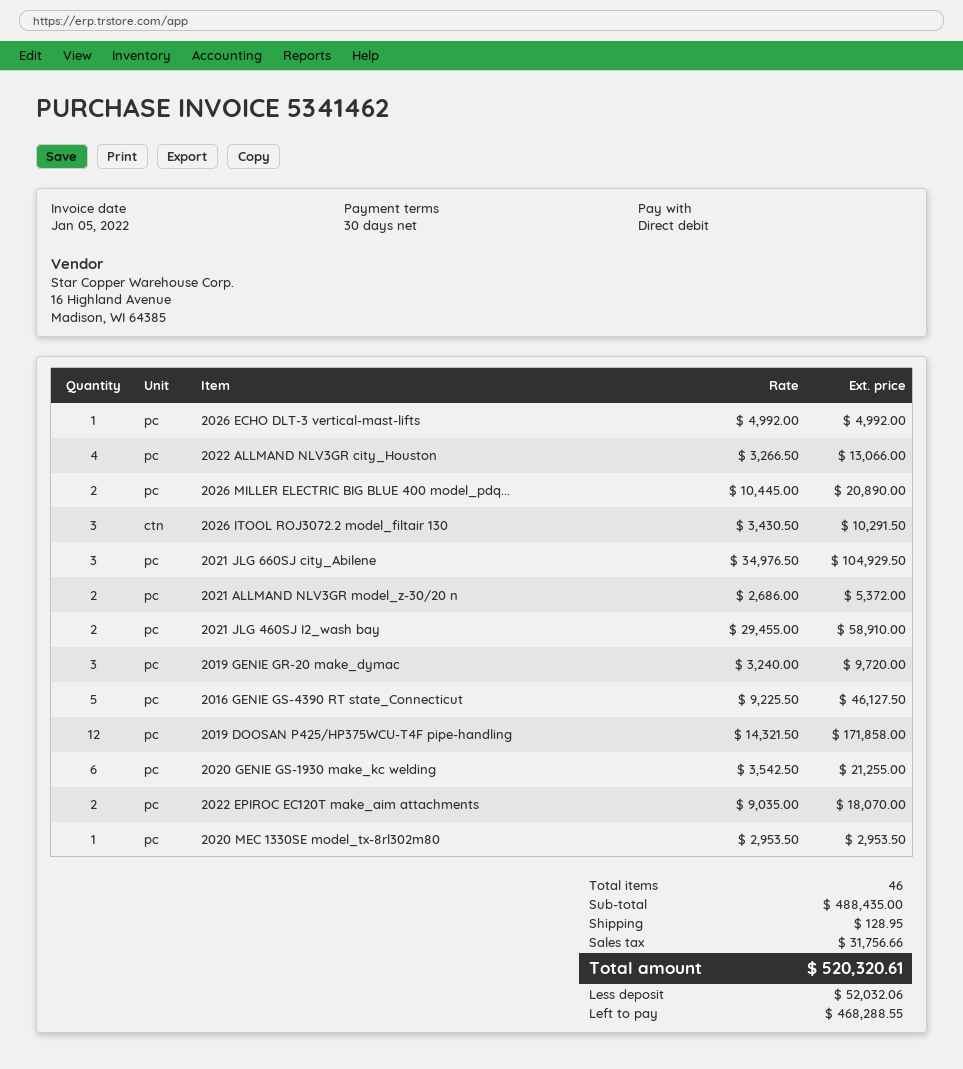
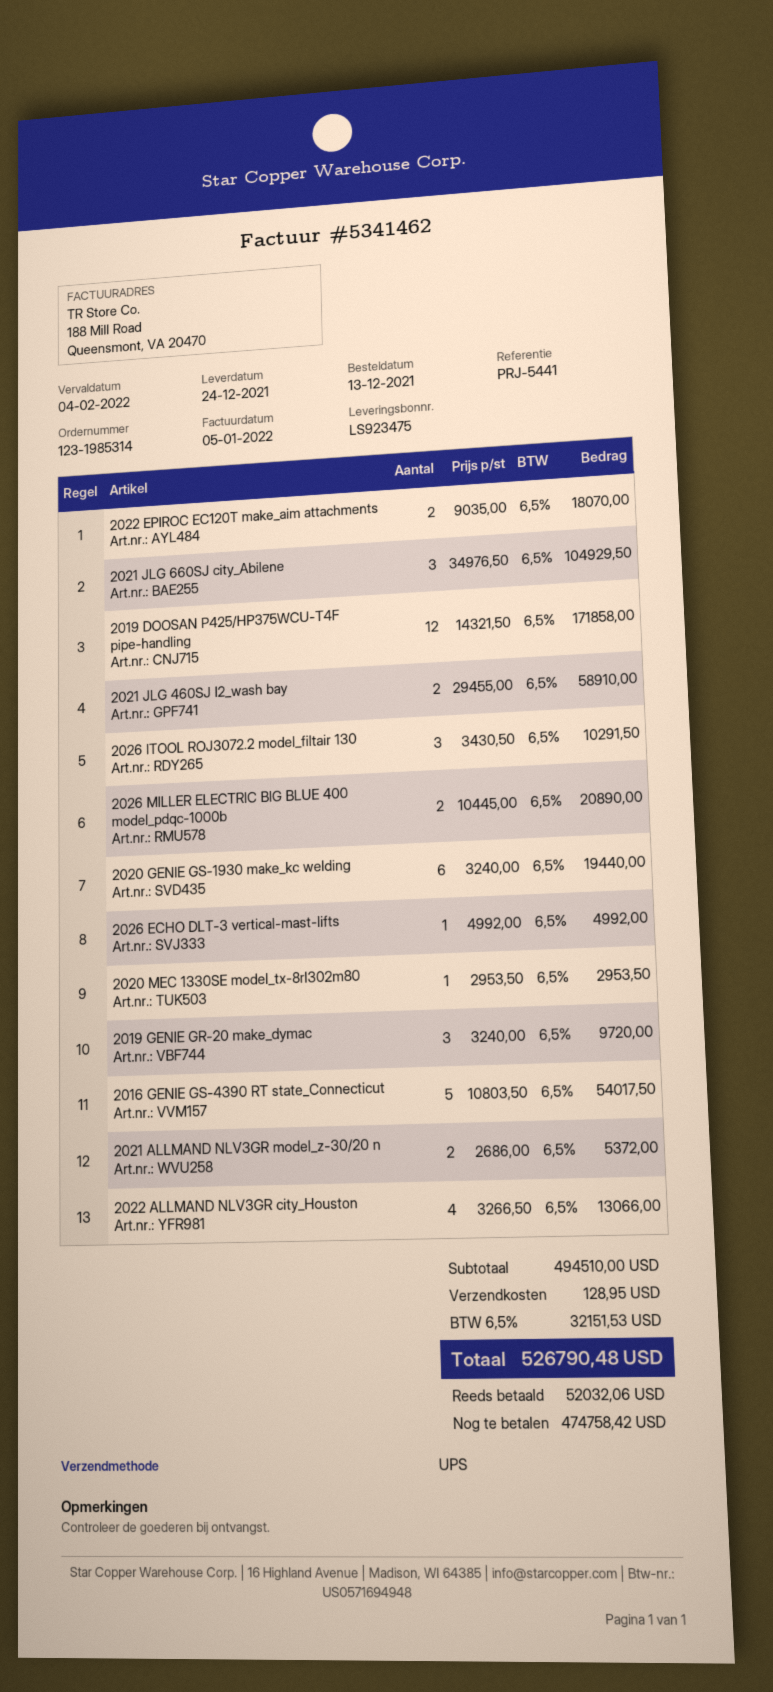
2016 GENIE GS-4390 RT state_Connecticut: 5 x 9225.50 = 46127.50 -> 5 x 10803.50 = 54017.50
2020 GENIE GS-1930 make_kc welding: 6 x 3542.50 = 21255.00 -> 6 x 3240.00 = 19440.00
subtotal: 488435.00 -> 494510.00
tax: 31756.66 -> 32151.53
total: 520320.61 -> 526790.48
balance: 468288.55 -> 474758.42

